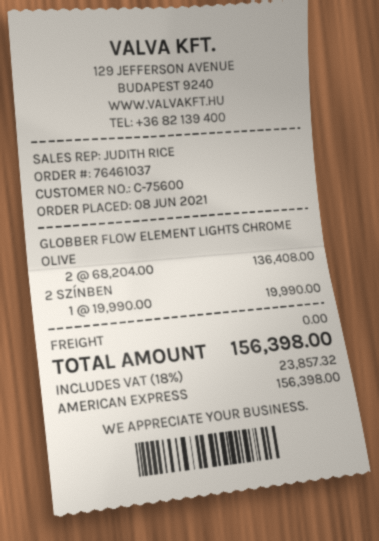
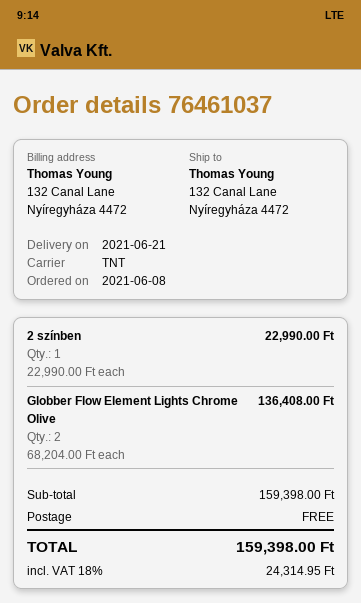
2 SZÍNBEN: 1 x 19990.00 = 19990.00 -> 1 x 22990.00 = 22990.00
tax: 18% = 23857.32 -> 18% = 24314.95
total: 156398.00 -> 159398.00

